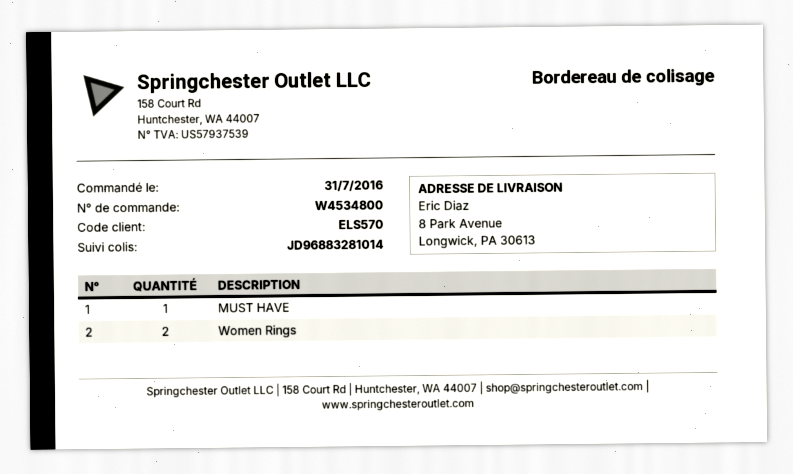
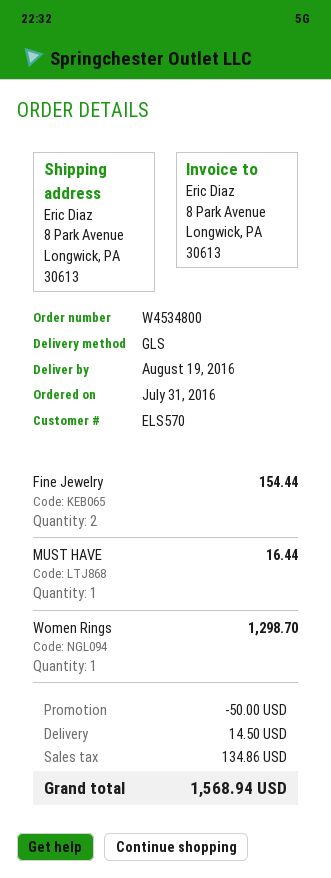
Women Rings: 2 -> 1
Fine Jewelry: none -> 2

